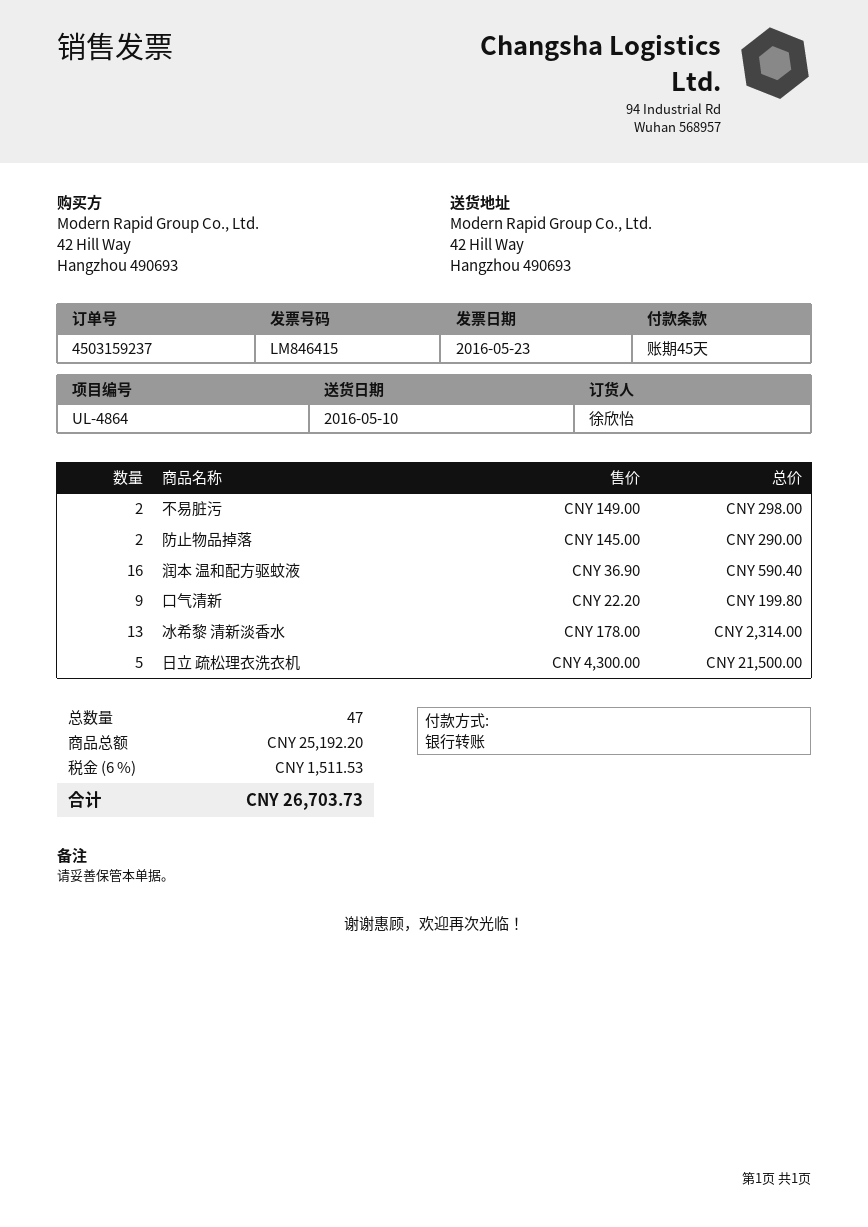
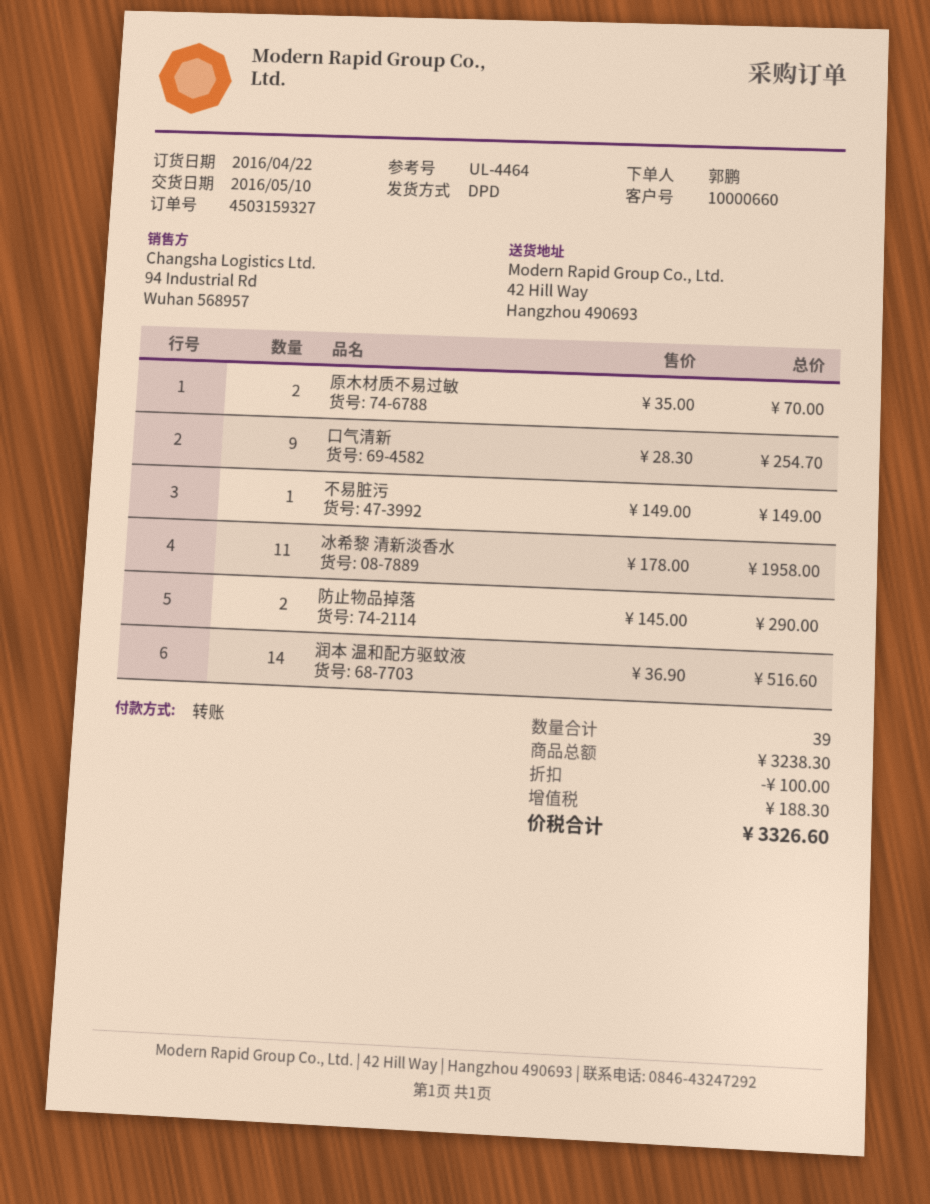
order number: 4503159237 -> 4503159327
reference: UL-4864 -> UL-4464
ordered by: 徐欣怡 -> 郭鹏
不易脏污: 2 x 149.00 = 298.00 -> 1 x 149.00 = 149.00
润本 温和配方驱蚊液: 16 x 36.90 = 590.40 -> 14 x 36.90 = 516.60
口气清新: 9 x 22.20 = 199.80 -> 9 x 28.30 = 254.70
冰希黎 清新淡香水: 13 x 178.00 = 2314.00 -> 11 x 178.00 = 1958.00
日立 疏松理衣洗衣机: 5 x 4300.00 = 21500.00 -> none
原木材质不易过敏: none -> 2 x 35.00 = 70.00
total quantity: 47 -> 39
subtotal: 25192.20 -> 3238.30
discount: none -> 100.00
tax: 1511.53 -> 188.30
total: 26703.73 -> 3326.60

